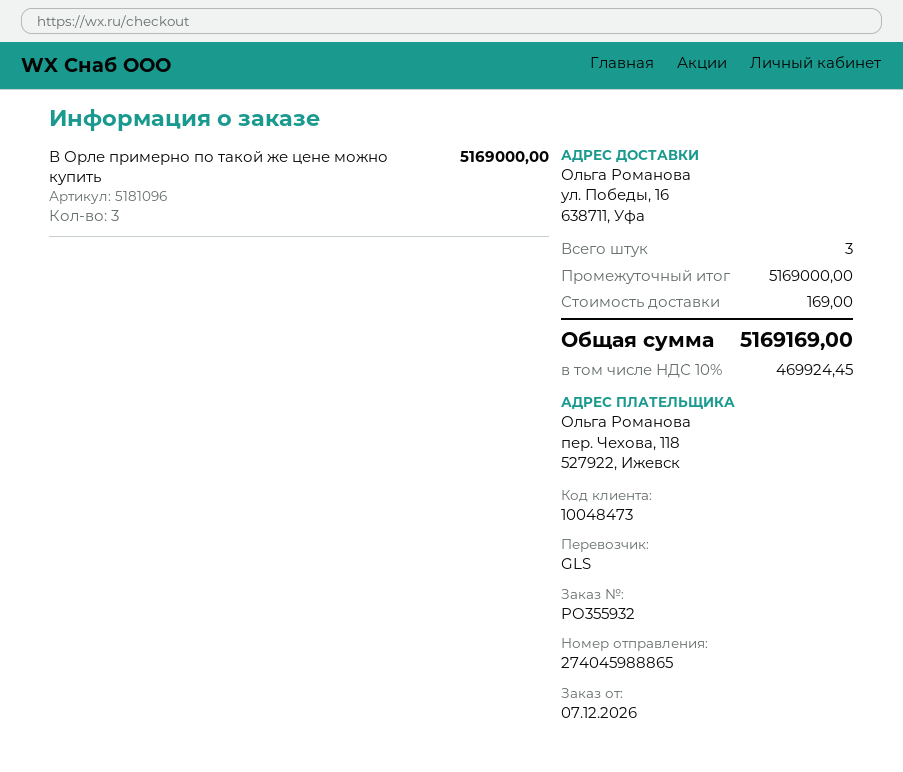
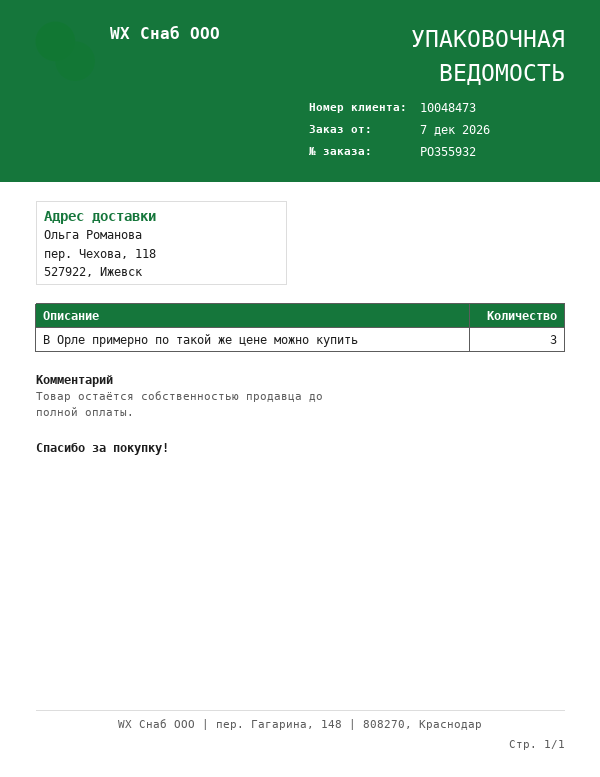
ship to: ул. Победы, 16, 638711, Уфа -> пер. Чехова, 118, 527922, Ижевск

